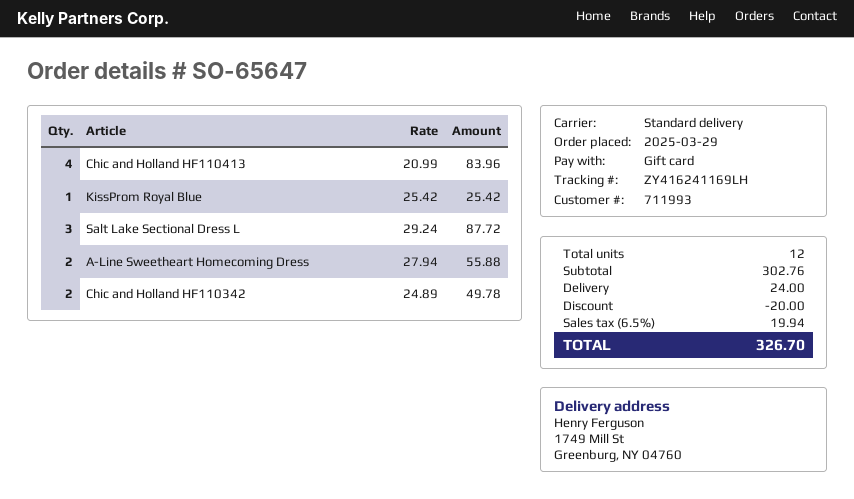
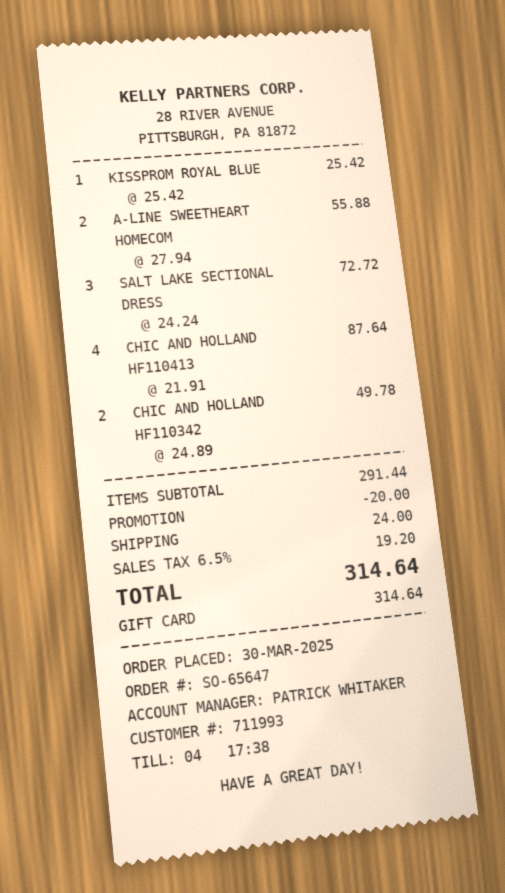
order date: 2025-03-29 -> 2025-03-30
Chic and Holland HF110413: 4 x 20.99 = 83.96 -> 4 x 21.91 = 87.64
Salt Lake Sectional Dress L: 3 x 29.24 = 87.72 -> 3 x 24.24 = 72.72
subtotal: 302.76 -> 291.44
tax: 6.5% = 19.94 -> 6.5% = 19.20
total: 326.70 -> 314.64

